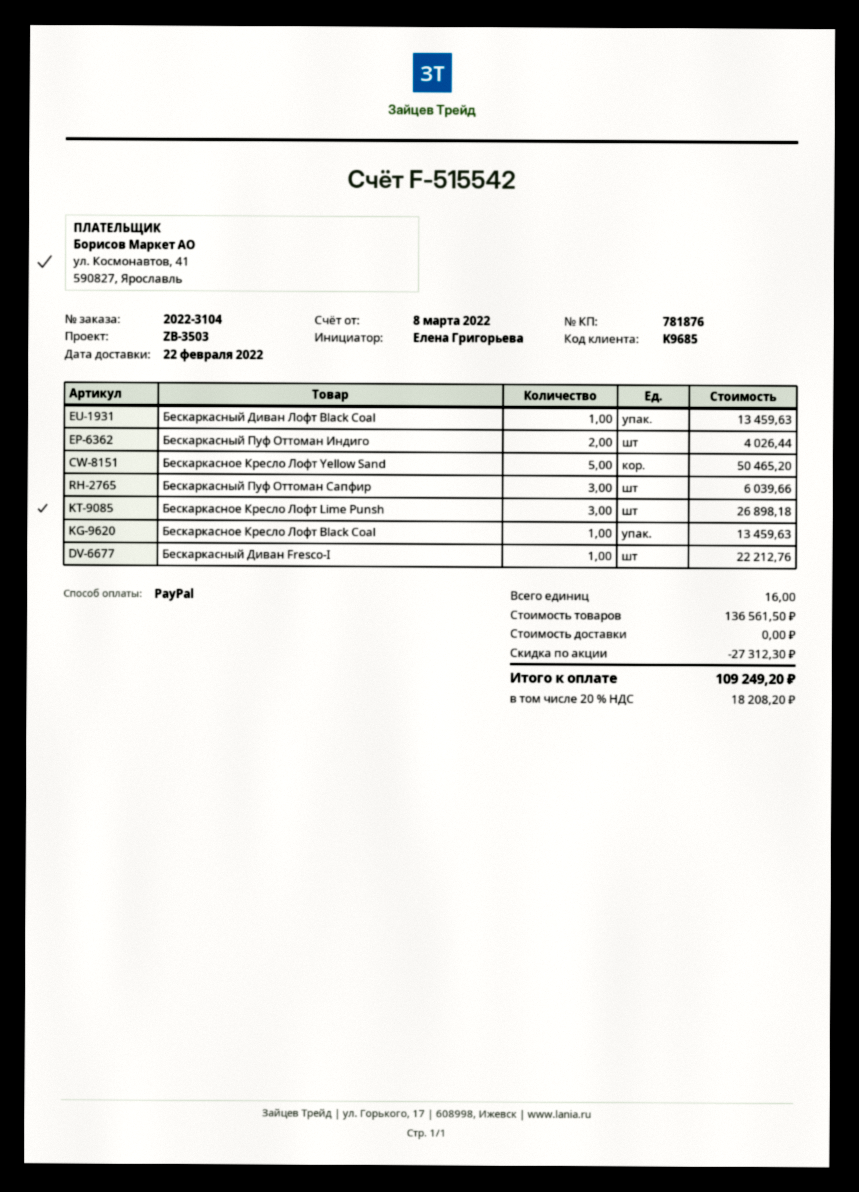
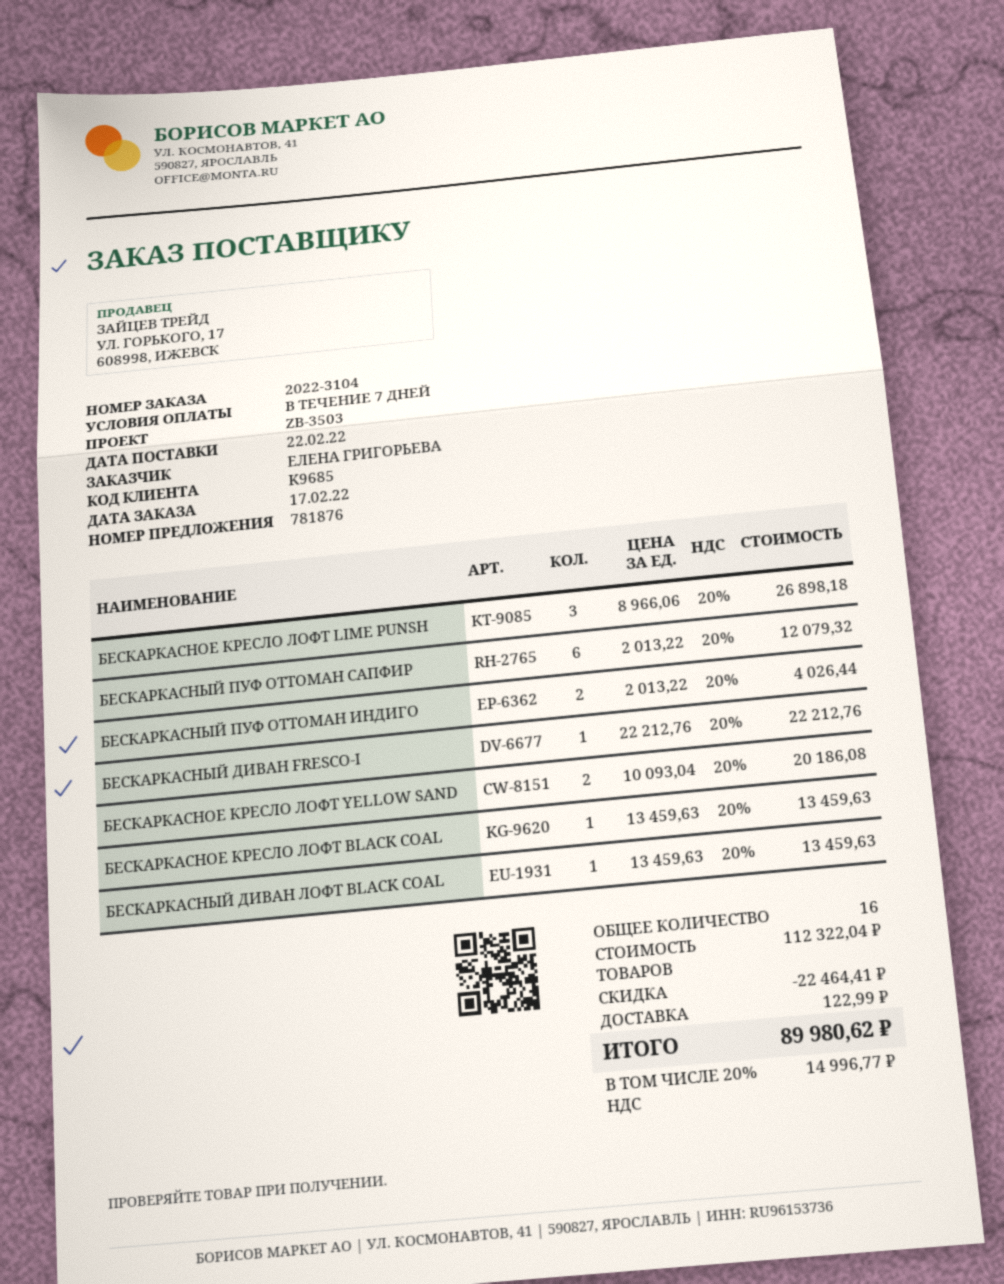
Бескаркасное Кресло Лофт Yellow Sand: 5 for 50465.20 -> 2 for 20186.08
Бескаркасный Пуф Оттоман Сапфир: 3 for 6039.66 -> 6 for 12079.32
subtotal: 136561.50 -> 112322.04
discount: 27312.30 -> 22464.41
shipping: 0.00 -> 122.99
tax: 20% = 18208.20 -> 20% = 14996.77
total: 109249.20 -> 89980.62

